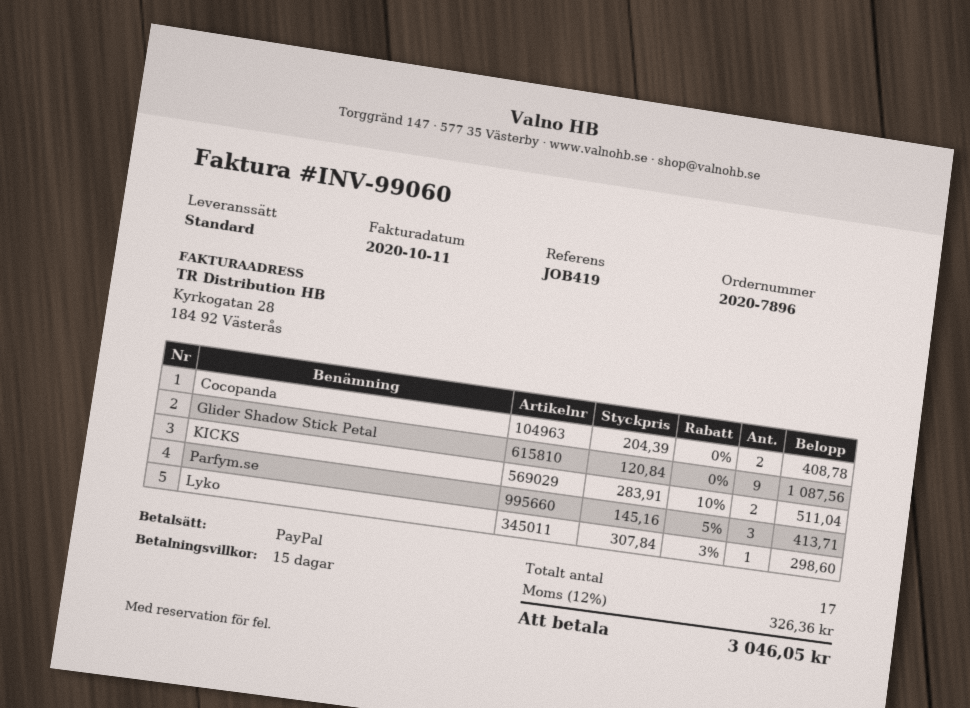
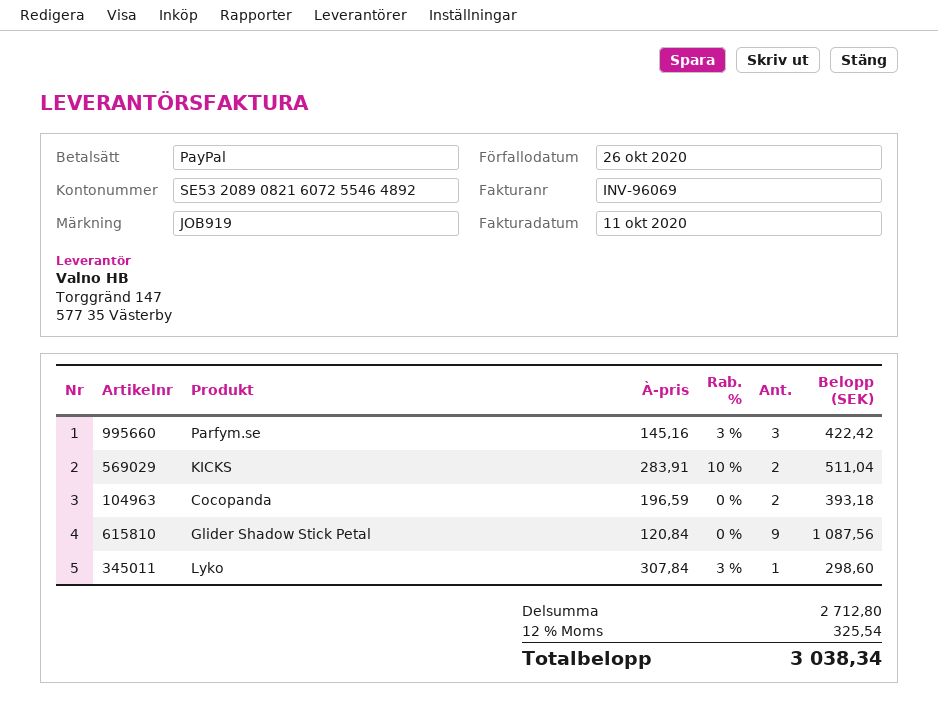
invoice number: INV-99060 -> INV-96069
reference: JOB419 -> JOB919
Cocopanda: 2 x 204.39 = 408.78 -> 2 x 196.59 = 393.18
Parfym.se: 3 x 145.16 - 5% = 413.71 -> 3 x 145.16 - 3% = 422.42
tax: 12% = 326.36 -> 12% = 325.54
total: 3046.05 -> 3038.34

